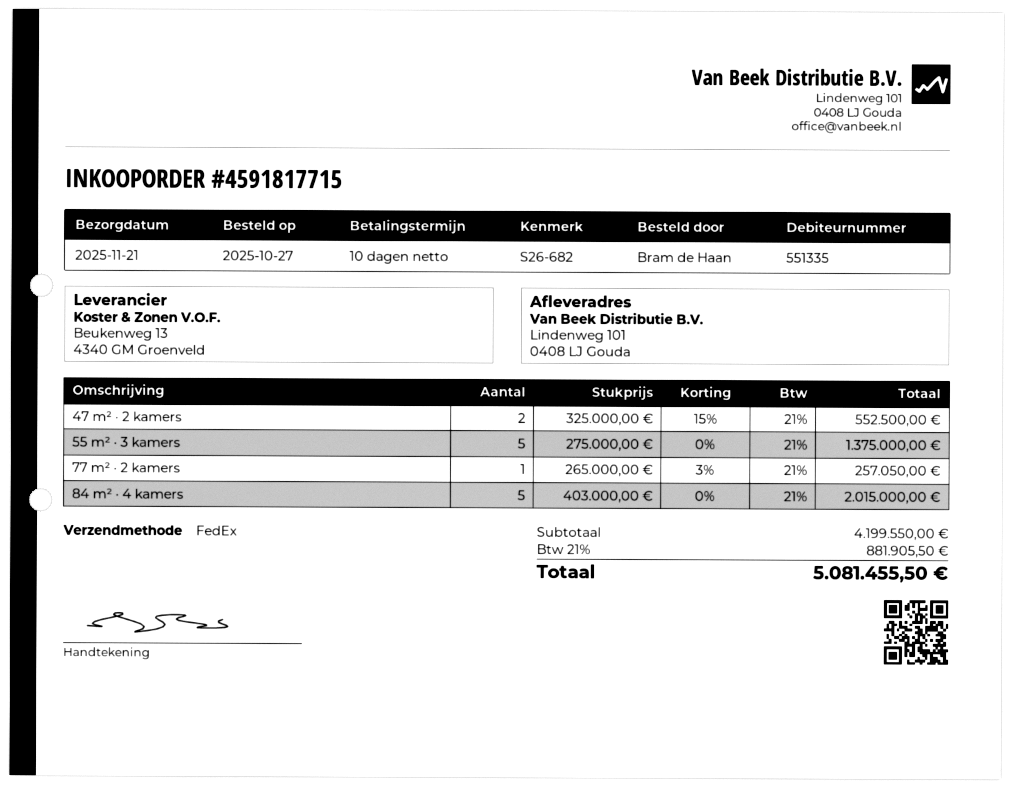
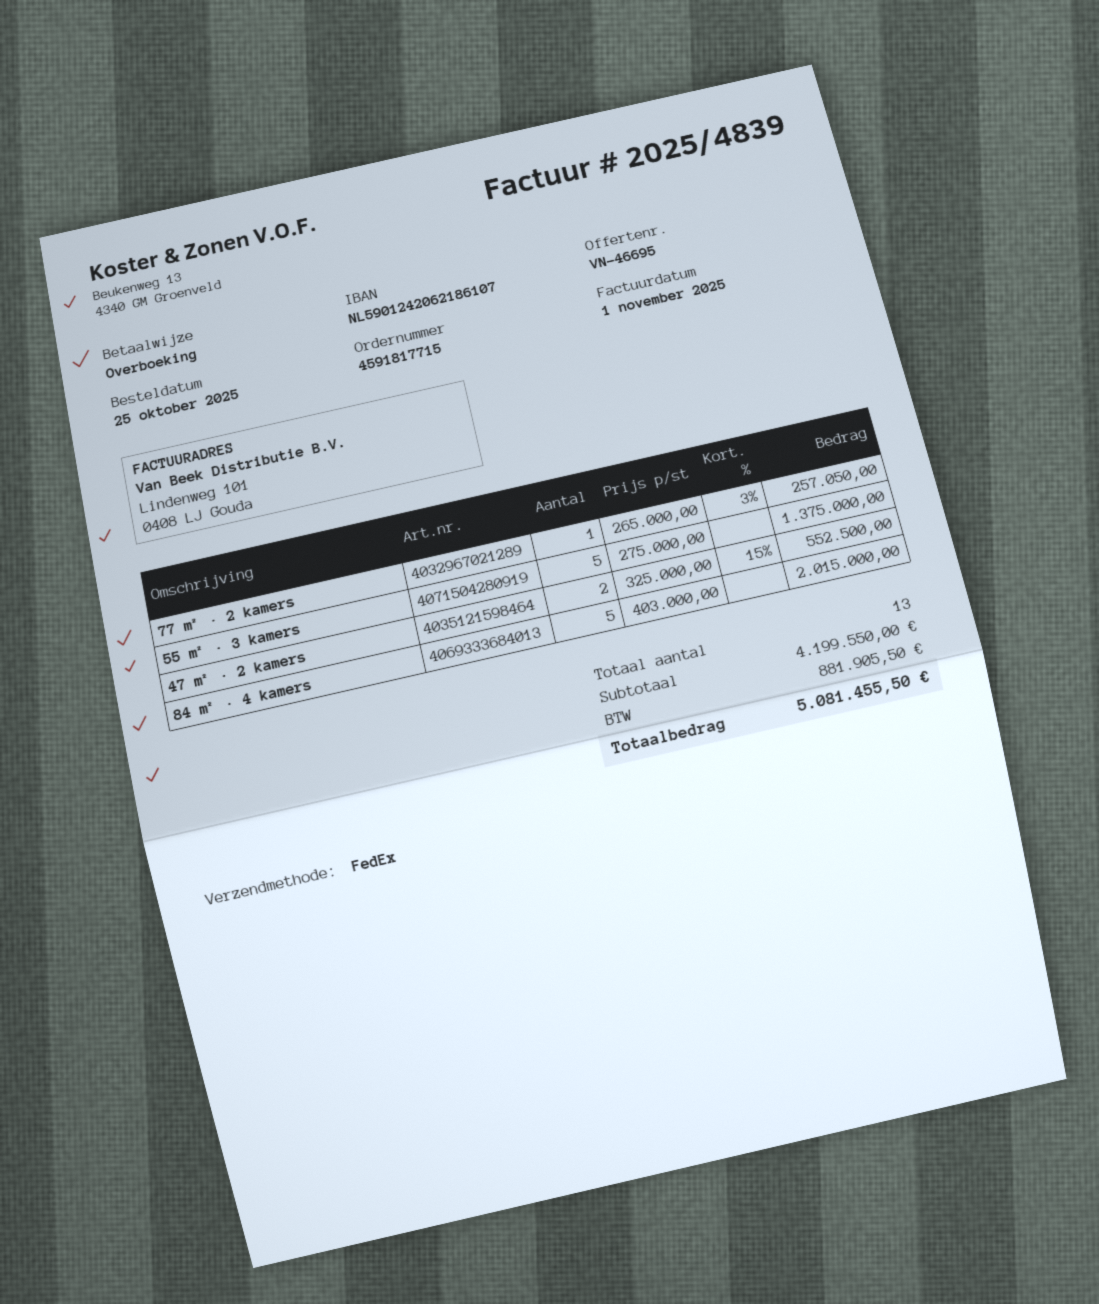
order date: 2025-10-27 -> 2025-10-25

